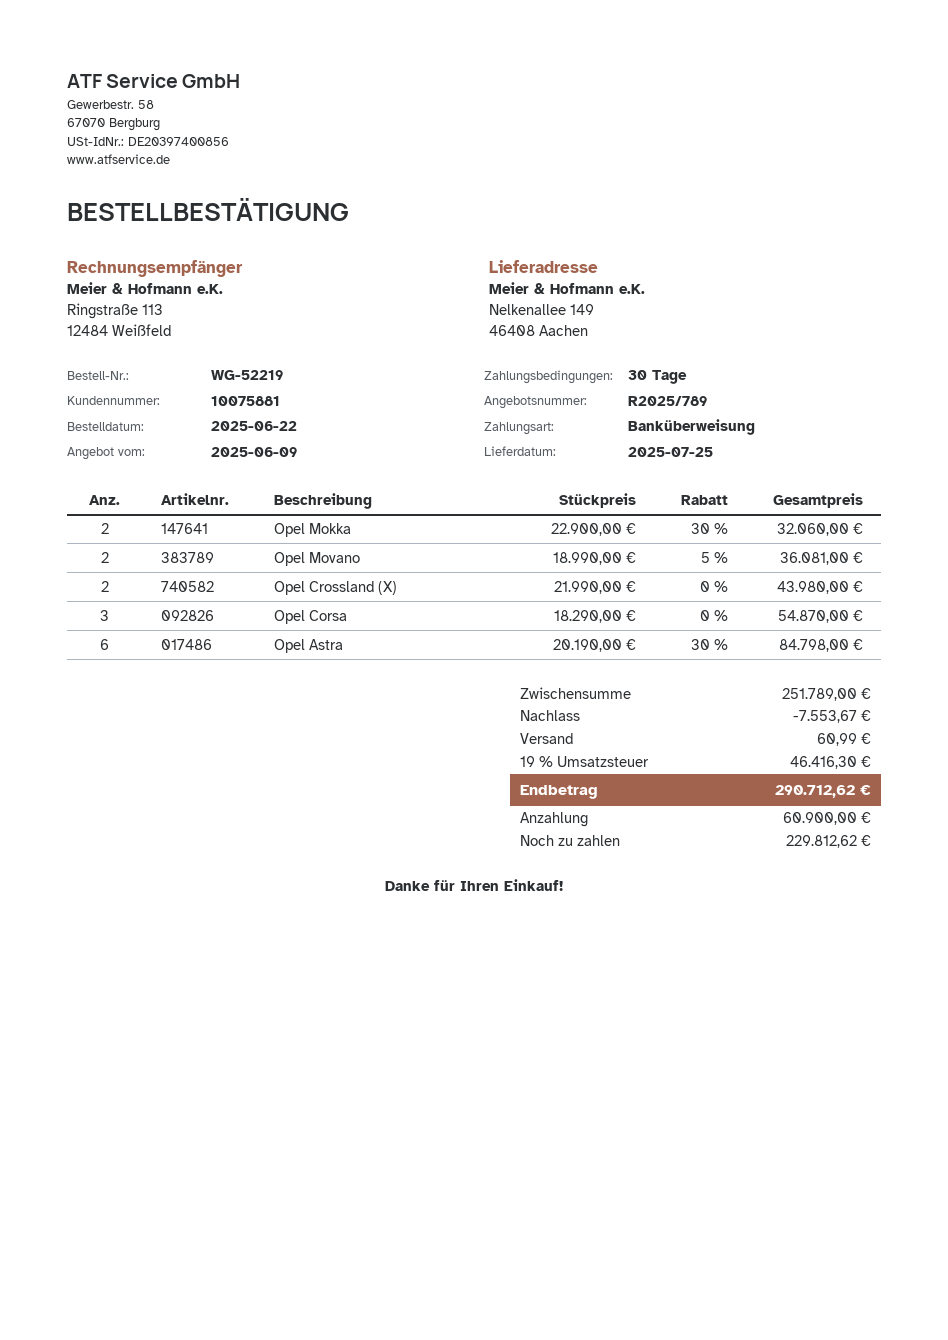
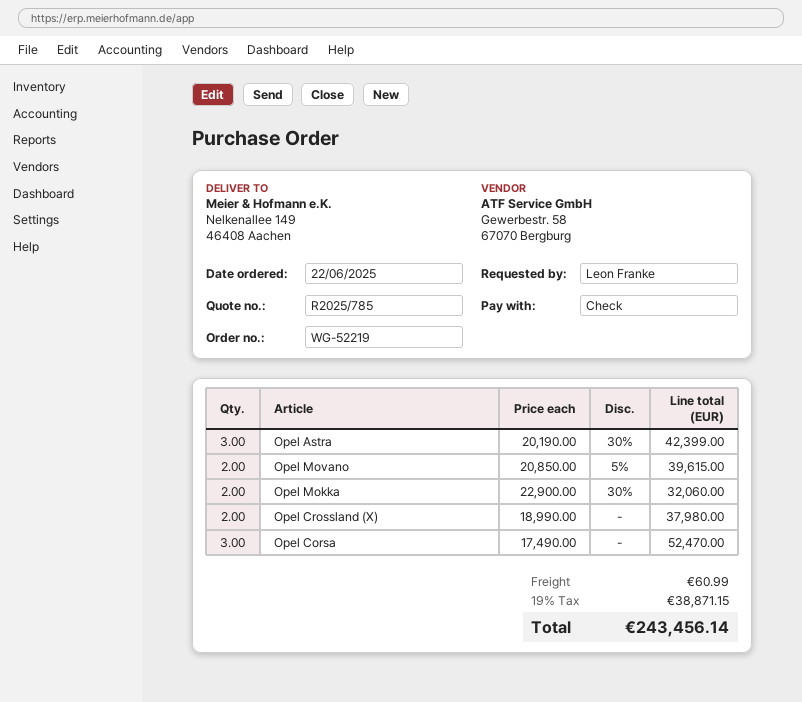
quote number: R2025/789 -> R2025/785
payment method: bank transfer -> cheque
Opel Movano: 2 x 18990.00 - 5% = 36081.00 -> 2 x 20850.00 - 5% = 39615.00
Opel Crossland (X): 2 x 21990.00 = 43980.00 -> 2 x 18990.00 = 37980.00
Opel Corsa: 3 x 18290.00 = 54870.00 -> 3 x 17490.00 = 52470.00
Opel Astra: 6 x 20190.00 - 30% = 84798.00 -> 3 x 20190.00 - 30% = 42399.00
discount: 7553.67 -> none
tax: 19% = 46416.30 -> 19% = 38871.15
total: 290712.62 -> 243456.14

